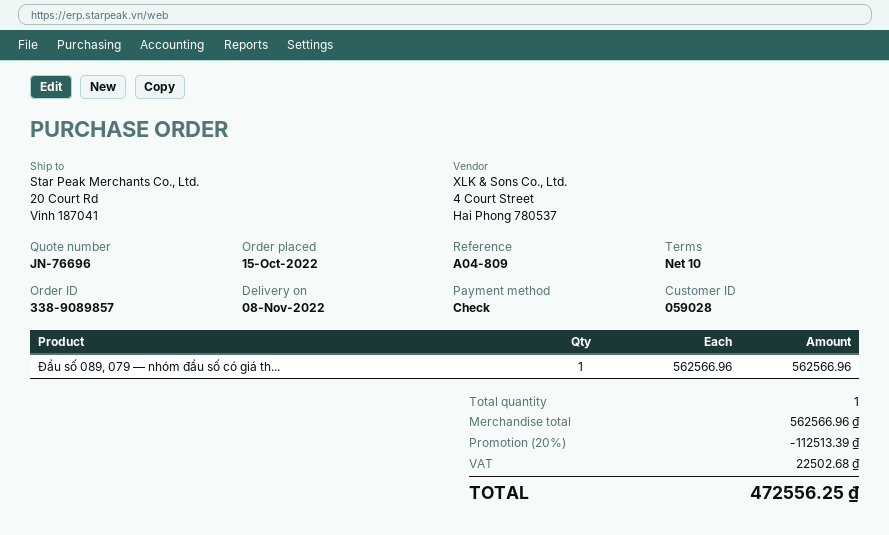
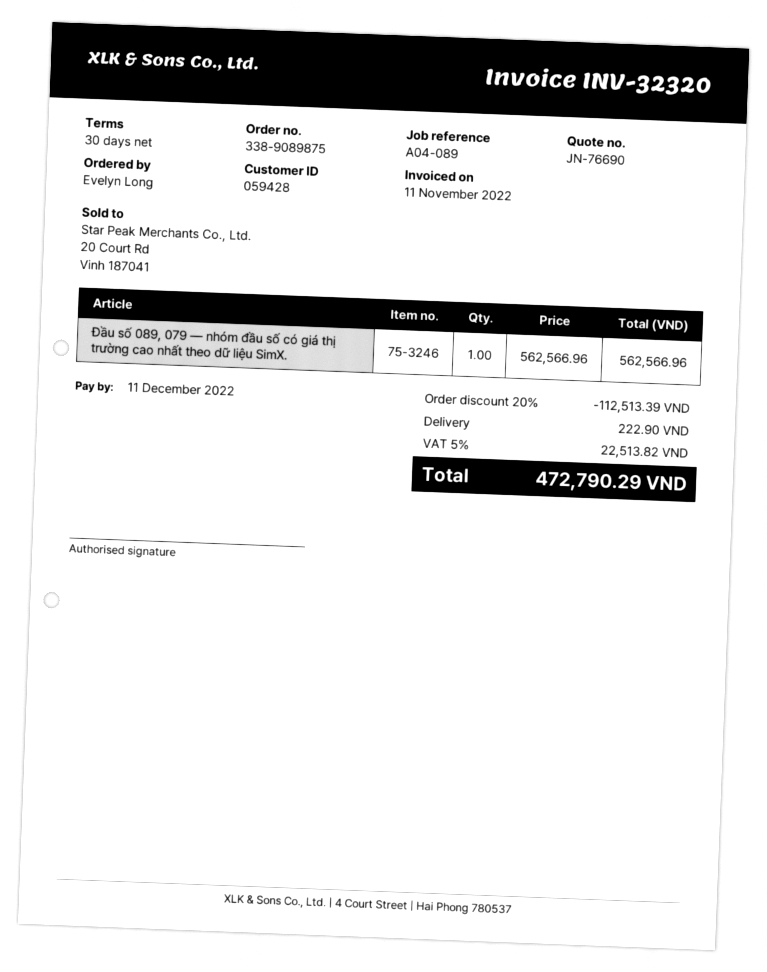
quote number: JN-76696 -> JN-76690
order number: 338-9089857 -> 338-9089875
payment terms: 10 days -> 30 days
customer number: 059028 -> 059428
reference: A04-809 -> A04-089
shipping: none -> 222.90
tax: 22502.68 -> 22513.82
total: 472556.25 -> 472790.29

